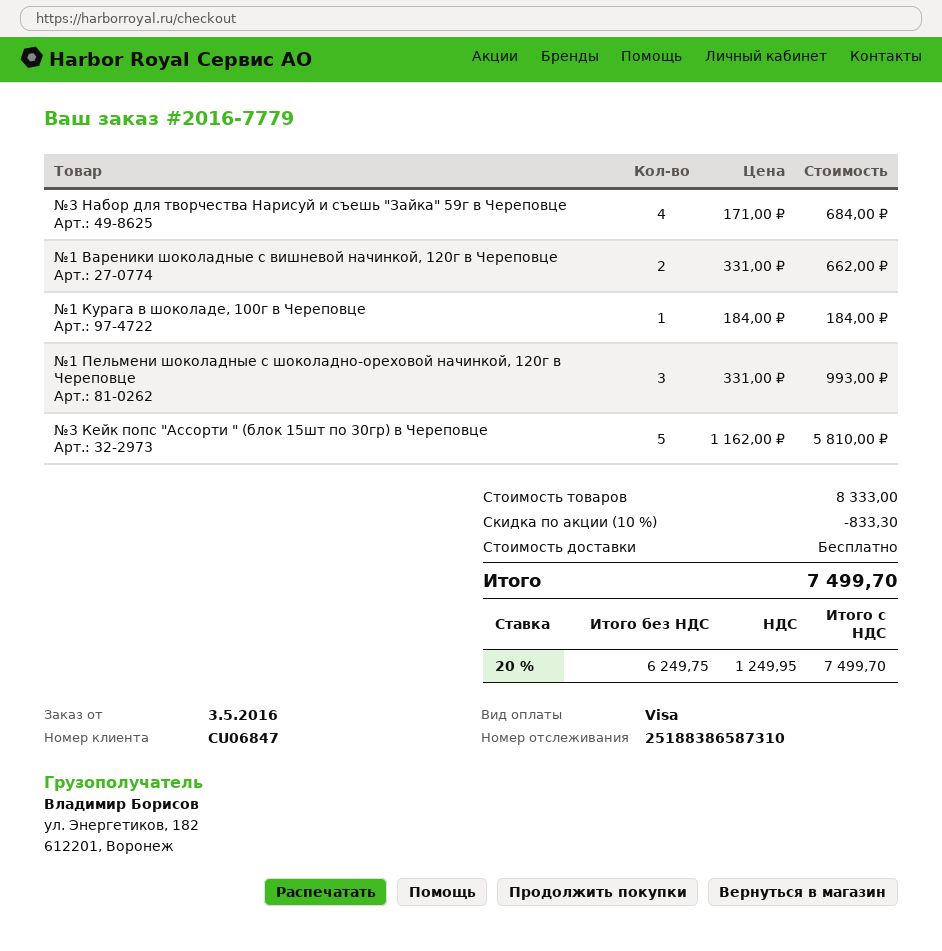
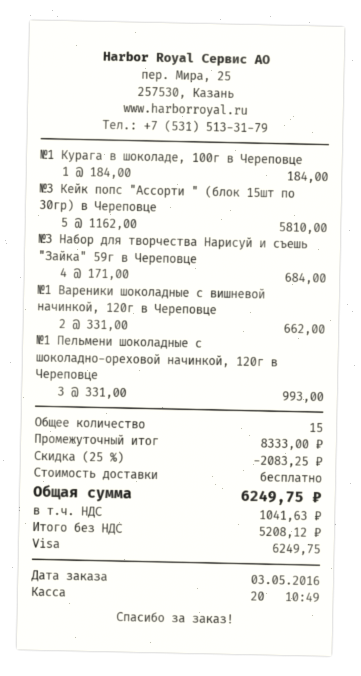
discount: 10% = 833.30 -> 25% = 2083.25
net: 6249.75 -> 5208.12
tax: 1249.95 -> 1041.63
total: 7499.70 -> 6249.75

